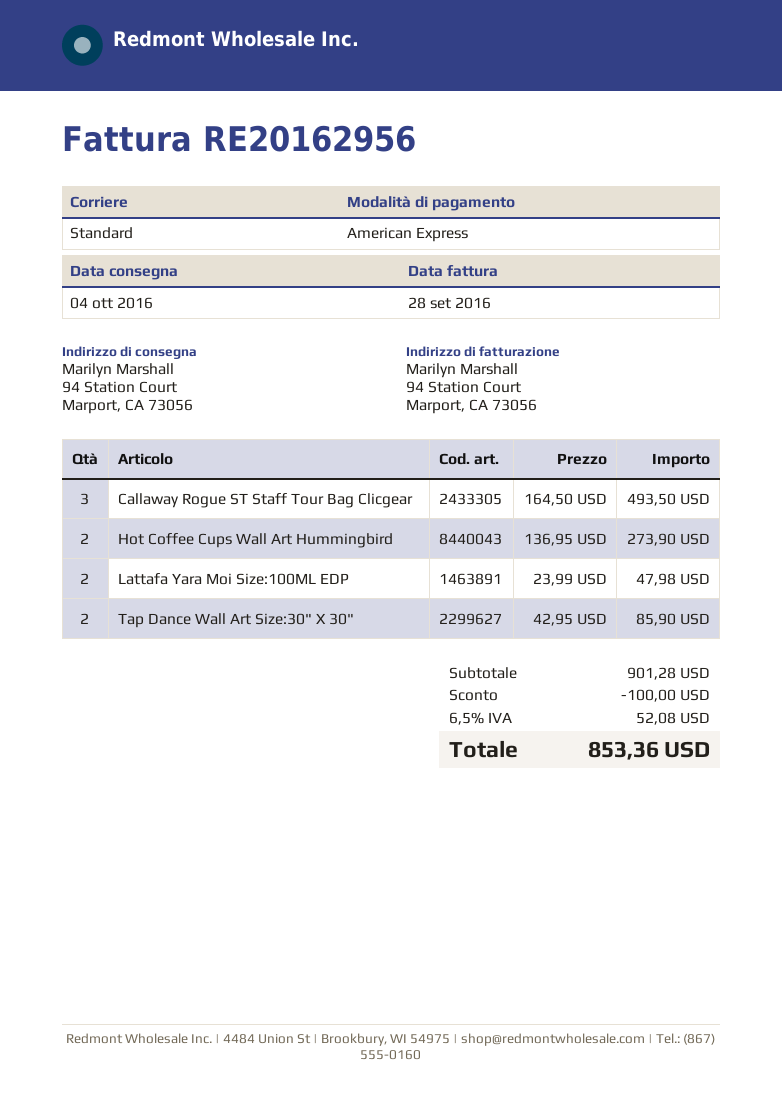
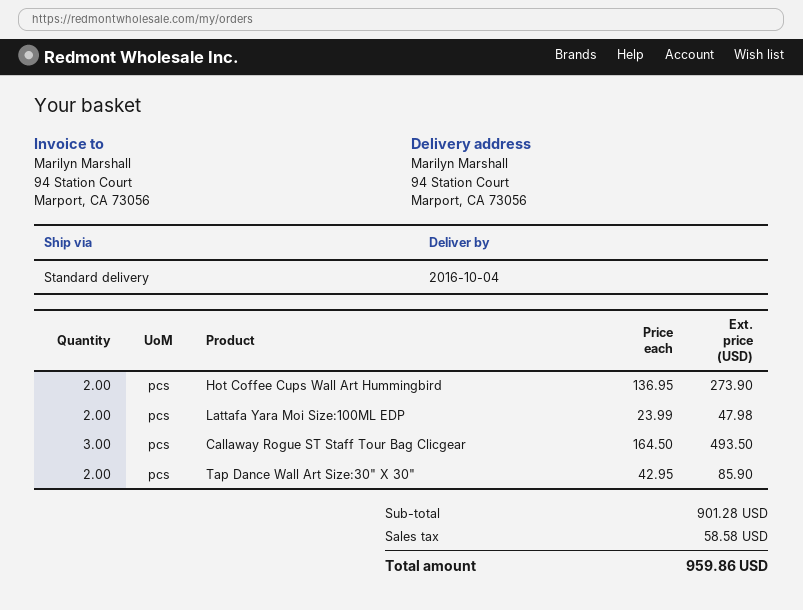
discount: 100.00 -> none
tax: 52.08 -> 58.58
total: 853.36 -> 959.86

